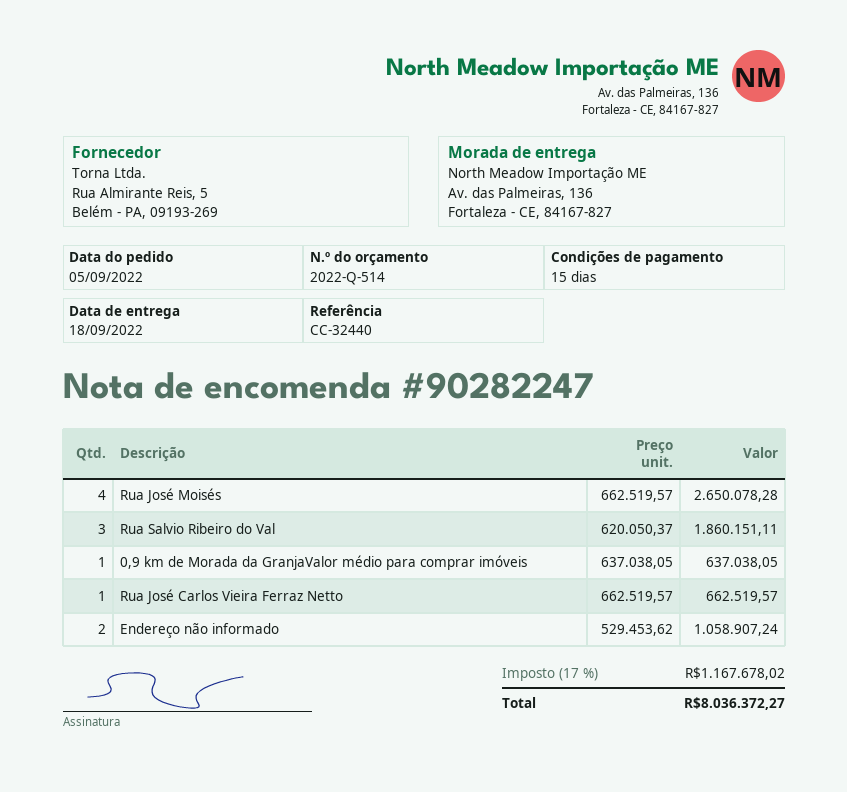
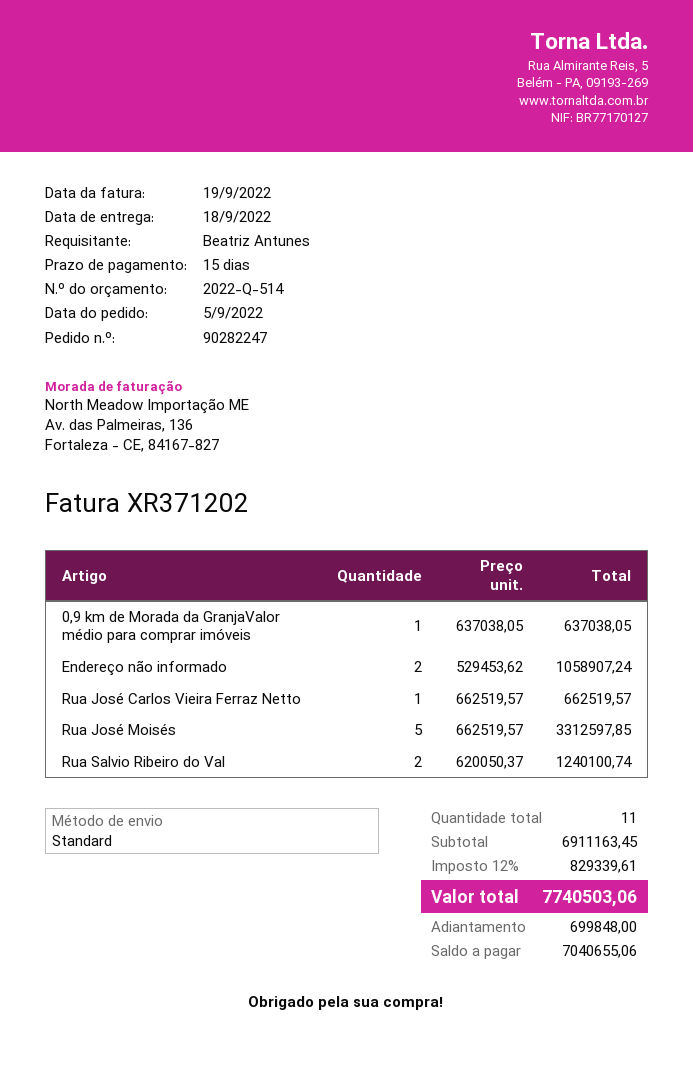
Rua José Moisés: 4 x 662519.57 = 2650078.28 -> 5 x 662519.57 = 3312597.85
Rua Salvio Ribeiro do Val: 3 x 620050.37 = 1860151.11 -> 2 x 620050.37 = 1240100.74
tax: 17% = 1167678.02 -> 12% = 829339.61
total: 8036372.27 -> 7740503.06

